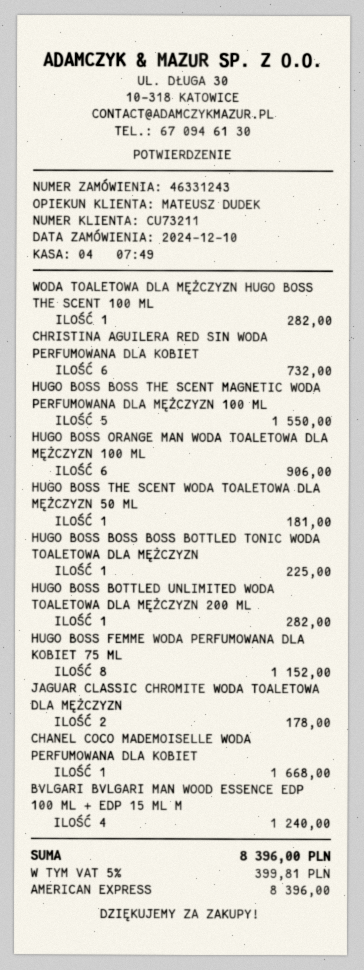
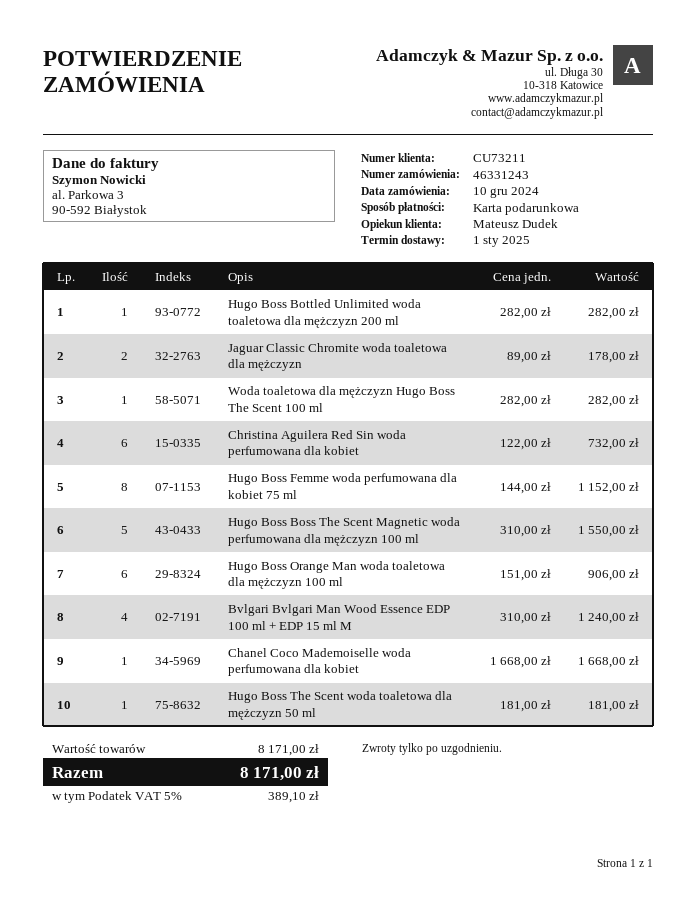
payment method: American Express -> gift card
HUGO BOSS BOSS BOSS BOTTLED TONIC WODA TOALETOWA DLA MĘŻCZYZN: 1 for 225.00 -> none
tax: 5% = 399.81 -> 5% = 389.10
total: 8396.00 -> 8171.00

